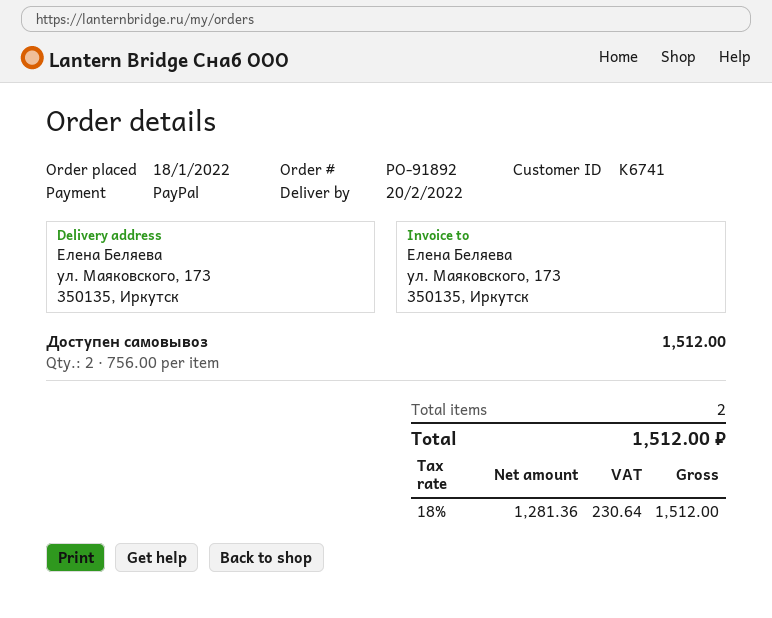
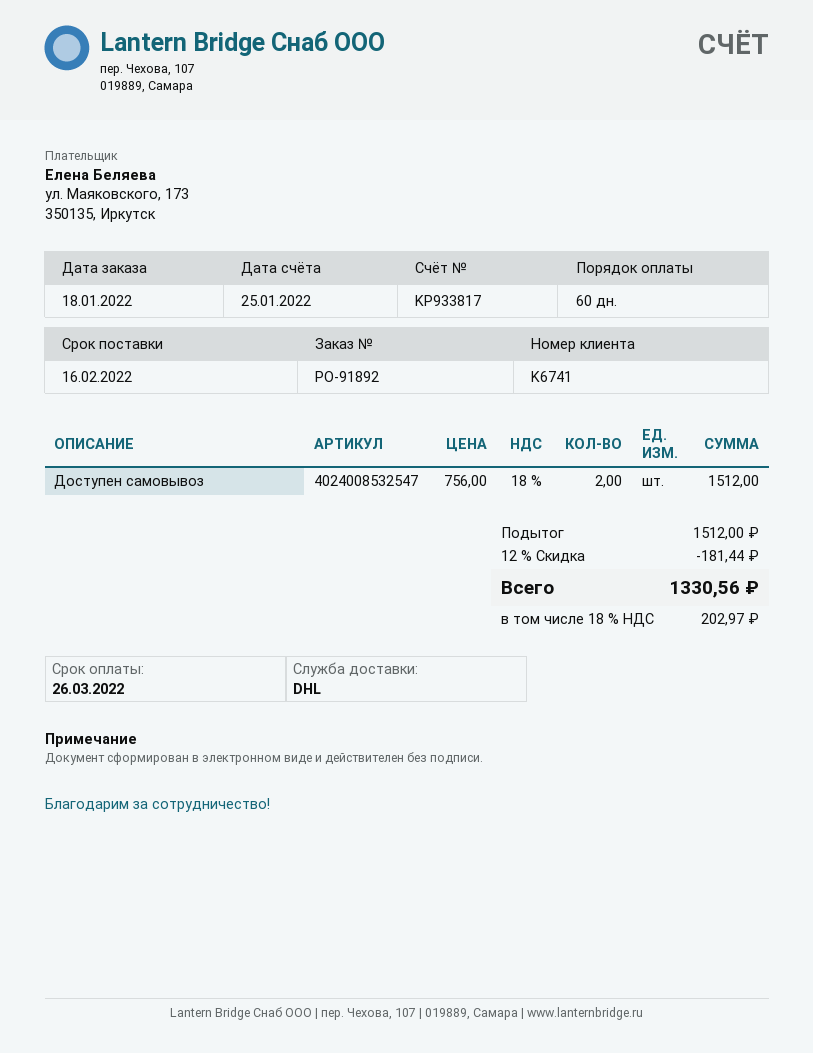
delivery date: 2022-02-20 -> 2022-02-16
discount: none -> 12% = 181.44
tax: 18% = 230.64 -> 18% = 202.97
total: 1512.00 -> 1330.56

